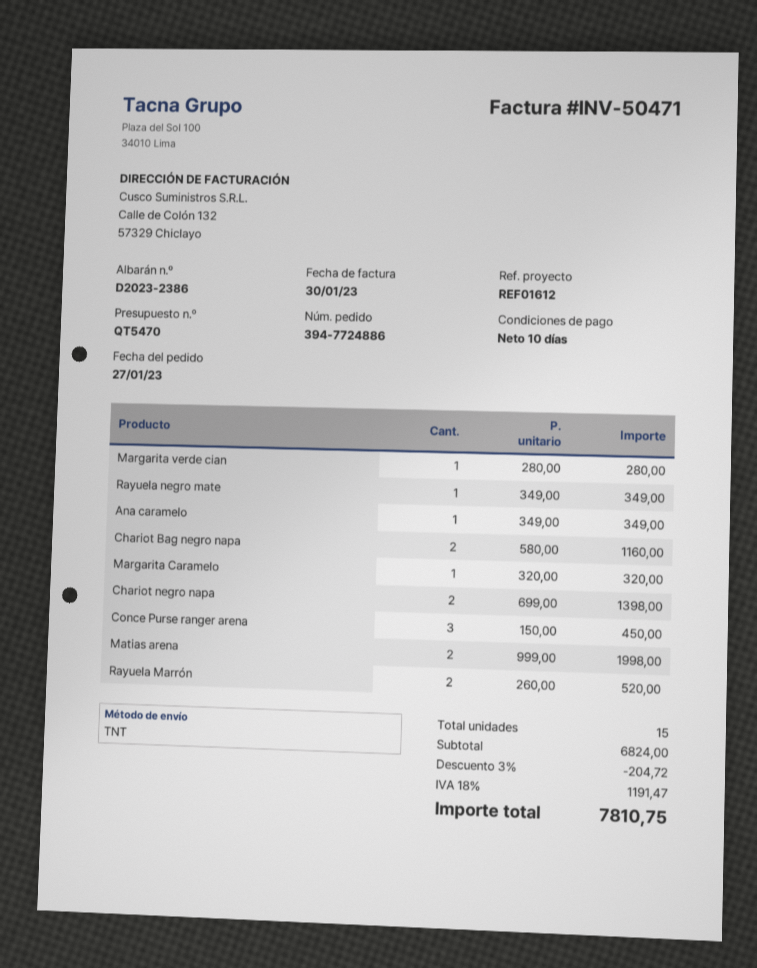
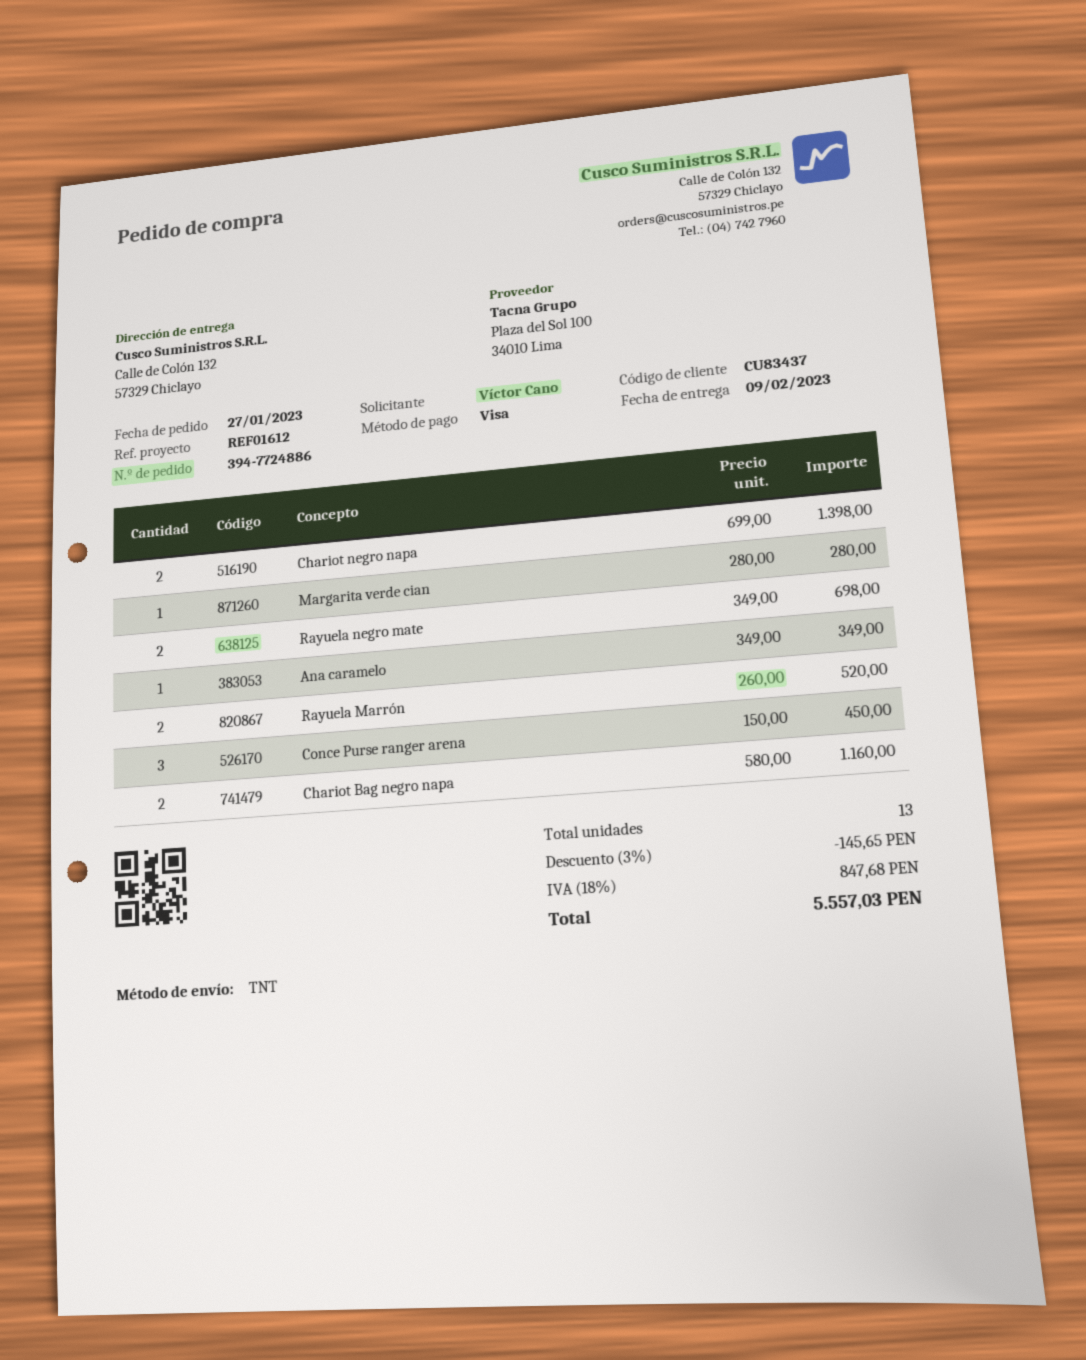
Rayuela negro mate: 1 x 349.00 = 349.00 -> 2 x 349.00 = 698.00
Margarita Caramelo: 1 x 320.00 = 320.00 -> none
Matias arena: 2 x 999.00 = 1998.00 -> none
total quantity: 15 -> 13
discount: 3% = 204.72 -> 3% = 145.65
tax: 18% = 1191.47 -> 18% = 847.68
total: 7810.75 -> 5557.03

